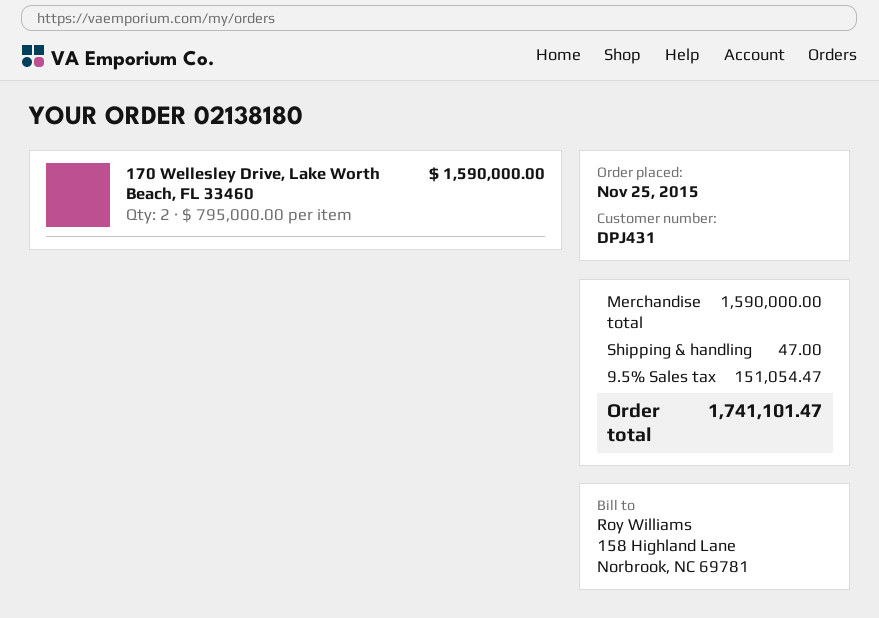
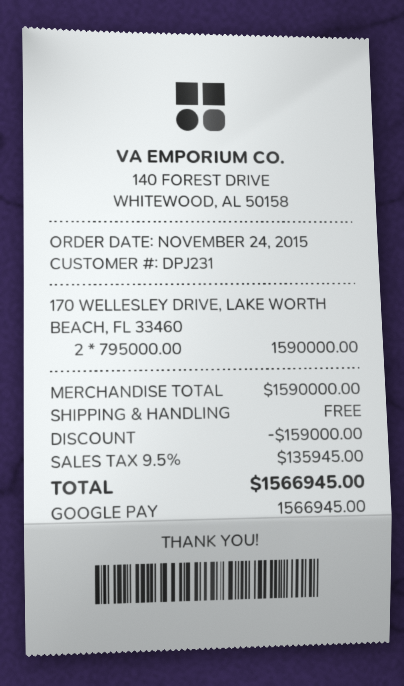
order date: 2015-11-25 -> 2015-11-24
customer number: DPJ431 -> DPJ231
discount: none -> 159000.00
shipping: 47.00 -> 0.00
tax: 9.5% = 151054.47 -> 9.5% = 135945.00
total: 1741101.47 -> 1566945.00

